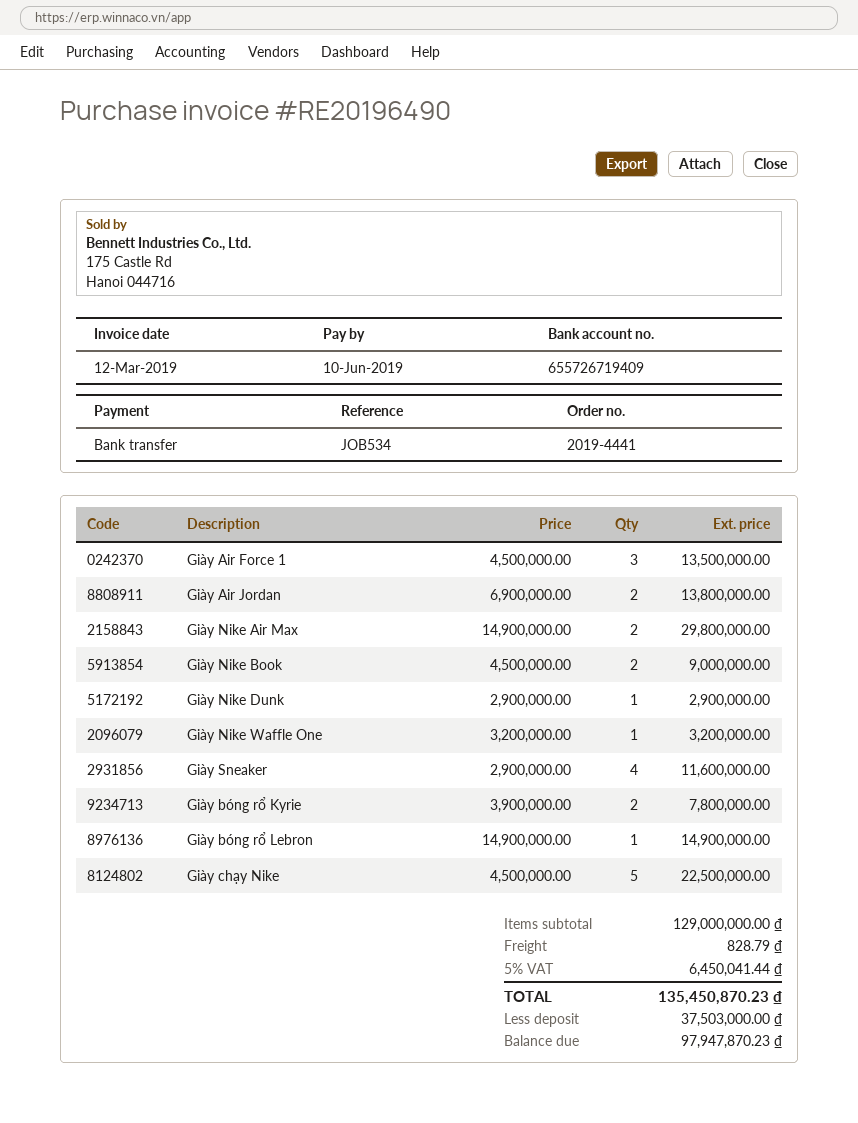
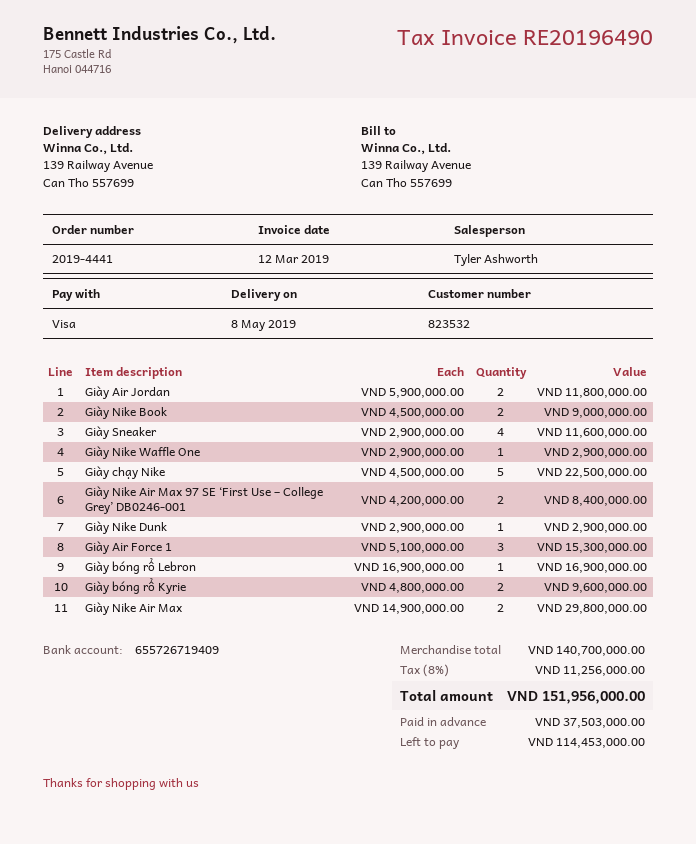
payment method: bank transfer -> Visa
Giày Air Force 1: 3 x 4500000.00 = 13500000.00 -> 3 x 5100000.00 = 15300000.00
Giày Air Jordan: 2 x 6900000.00 = 13800000.00 -> 2 x 5900000.00 = 11800000.00
Giày Nike Waffle One: 1 x 3200000.00 = 3200000.00 -> 1 x 2900000.00 = 2900000.00
Giày bóng rổ Kyrie: 2 x 3900000.00 = 7800000.00 -> 2 x 4800000.00 = 9600000.00
Giày bóng rổ Lebron: 1 x 14900000.00 = 14900000.00 -> 1 x 16900000.00 = 16900000.00
Giày Nike Air Max 97 SE ‘First Use – College Grey’ DB0246-001: none -> 2 x 4200000.00 = 8400000.00
subtotal: 129000000.00 -> 140700000.00
shipping: 828.79 -> none
tax: 5% = 6450041.44 -> 8% = 11256000.00
total: 135450870.23 -> 151956000.00
balance: 97947870.23 -> 114453000.00

